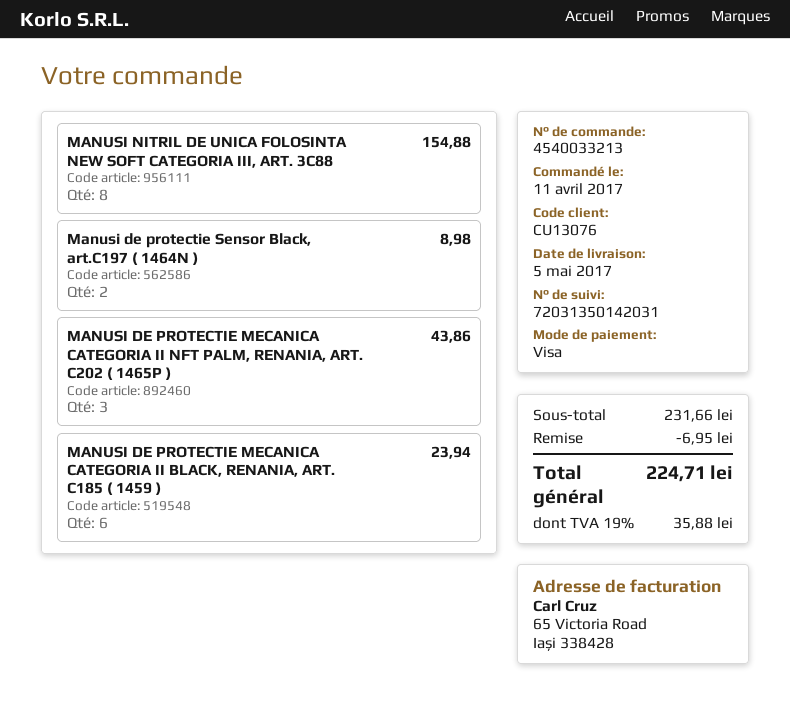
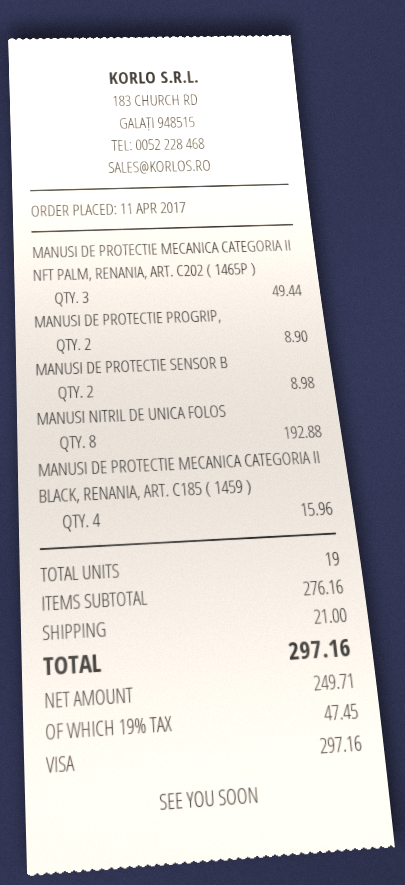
MANUSI NITRIL DE UNICA FOLOSINTA NEW SOFT CATEGORIA III, ART. 3C88: 8 for 154.88 -> 8 for 192.88
MANUSI DE PROTECTIE MECANICA CATEGORIA II NFT PALM, RENANIA, ART. C202 ( 1465P ): 3 for 43.86 -> 3 for 49.44
MANUSI DE PROTECTIE MECANICA CATEGORIA II BLACK, RENANIA, ART. C185 ( 1459 ): 6 for 23.94 -> 4 for 15.96
MANUSI DE PROTECTIE PROGRIP,: none -> 2 for 8.90
subtotal: 231.66 -> 276.16
discount: 6.95 -> none
shipping: none -> 21.00
tax: 19% = 35.88 -> 19% = 47.45
total: 224.71 -> 297.16

